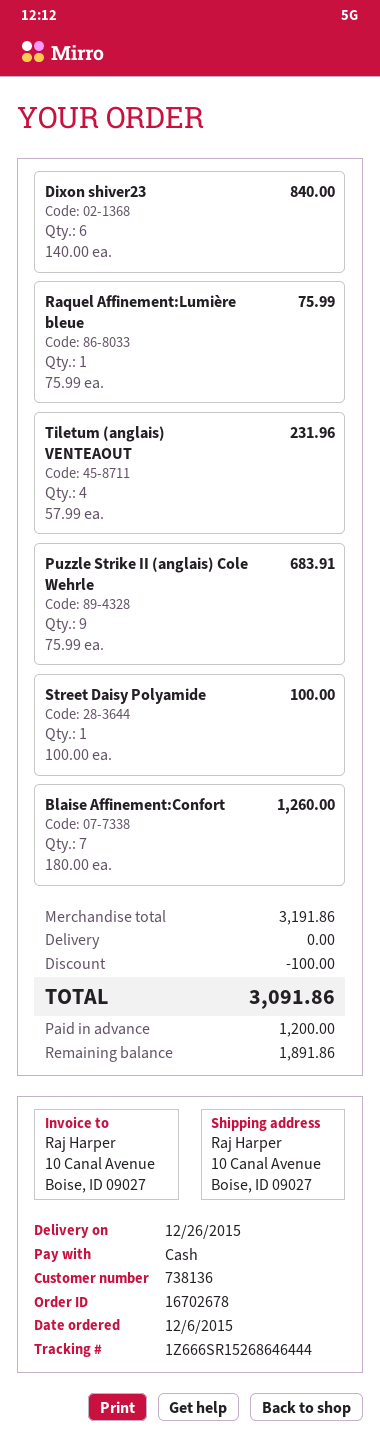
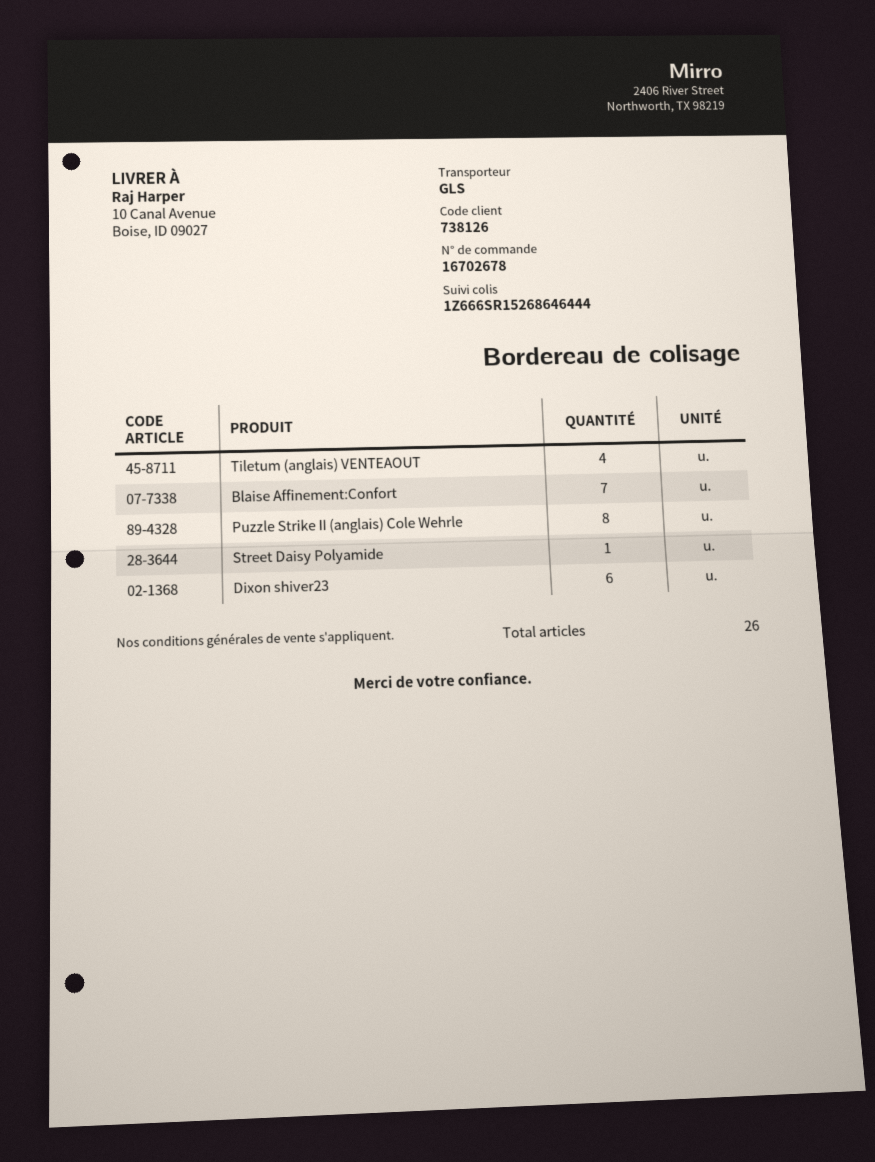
customer number: 738136 -> 738126
Raquel Affinement:Lumière bleue: 1 -> none
Puzzle Strike II (anglais) Cole Wehrle: 9 -> 8

